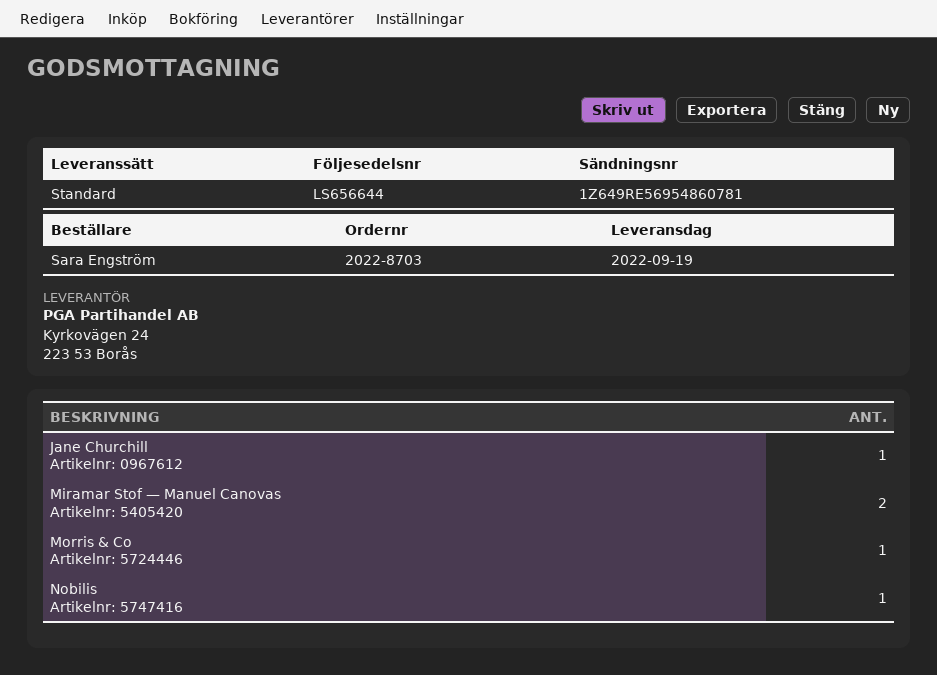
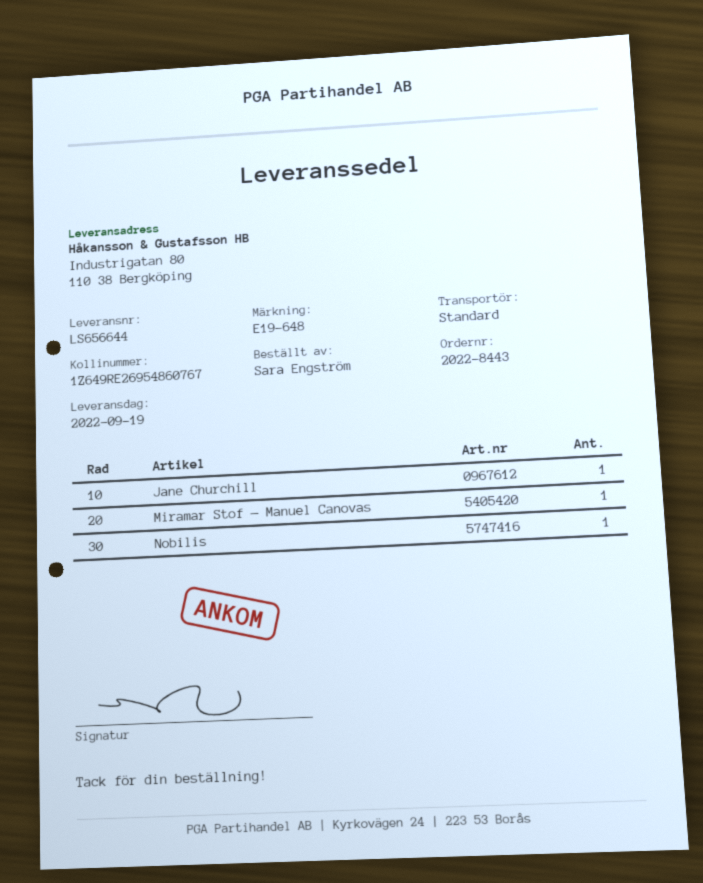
order number: 2022-8703 -> 2022-8443
tracking number: 1Z649RE56954860781 -> 1Z649RE26954860767
Miramar Stof — Manuel Canovas: 2 -> 1
Morris & Co: 1 -> none

